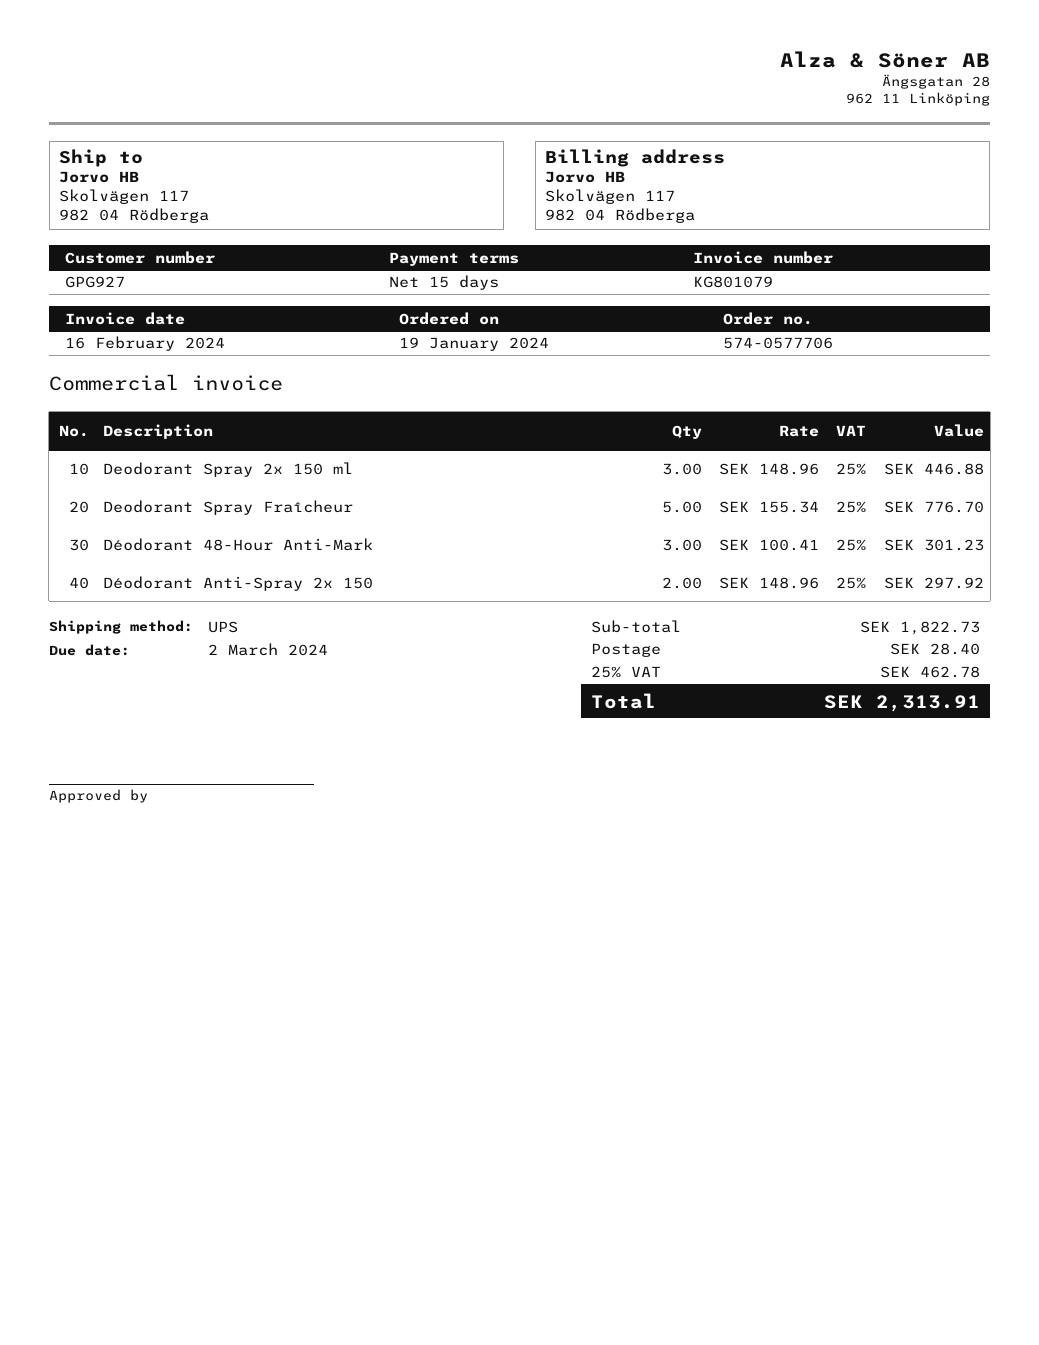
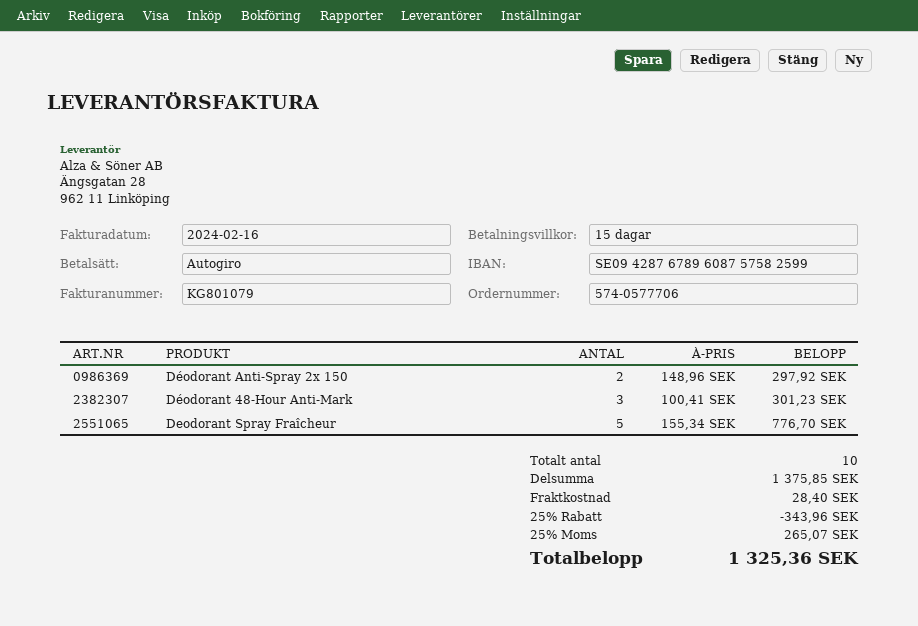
Deodorant Spray 2x 150 ml: 3 x 148.96 = 446.88 -> none
subtotal: 1822.73 -> 1375.85
discount: none -> 25% = 343.96
tax: 25% = 462.78 -> 25% = 265.07
total: 2313.91 -> 1325.36

